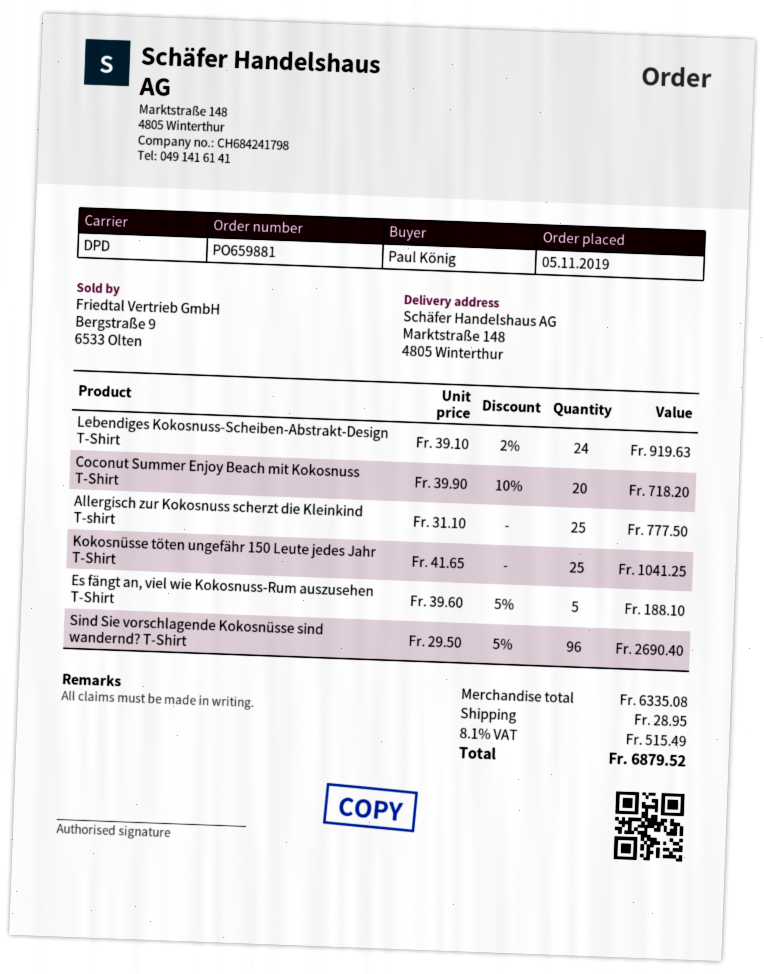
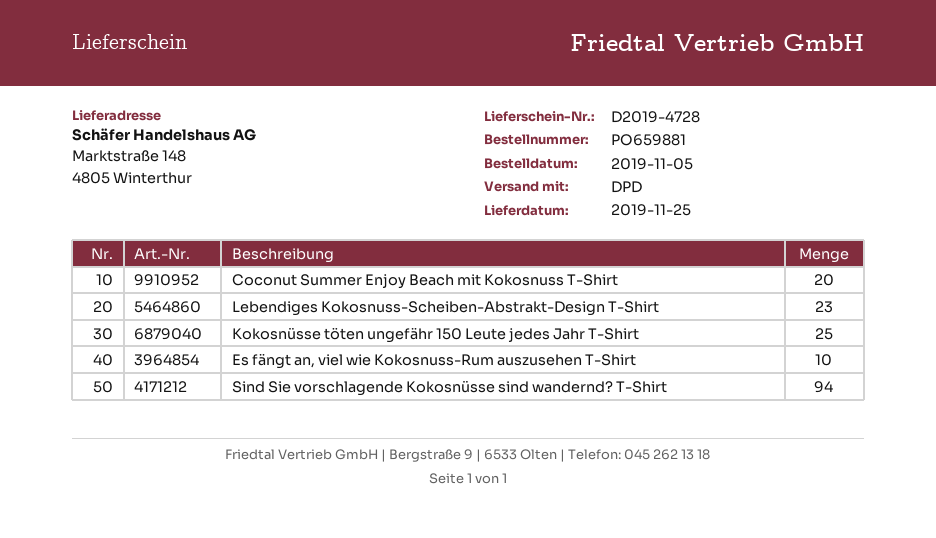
Lebendiges Kokosnuss-Scheiben-Abstrakt-Design T-Shirt: 24 -> 23
Allergisch zur Kokosnuss scherzt die Kleinkind T-shirt: 25 -> none
Es fängt an, viel wie Kokosnuss-Rum auszusehen T-Shirt: 5 -> 10
Sind Sie vorschlagende Kokosnüsse sind wandernd? T-Shirt: 96 -> 94

